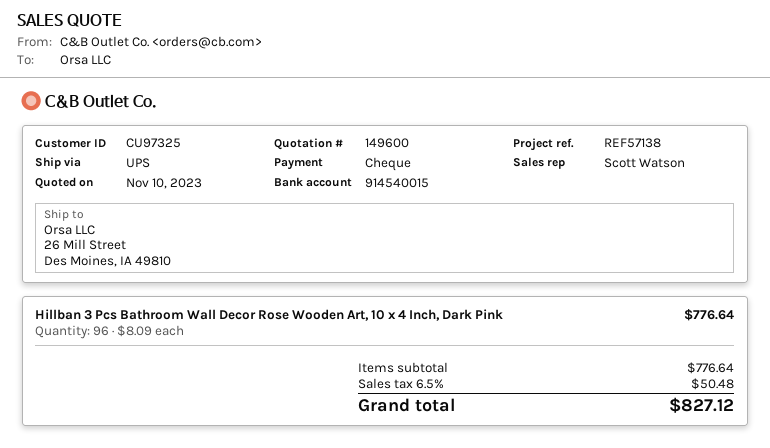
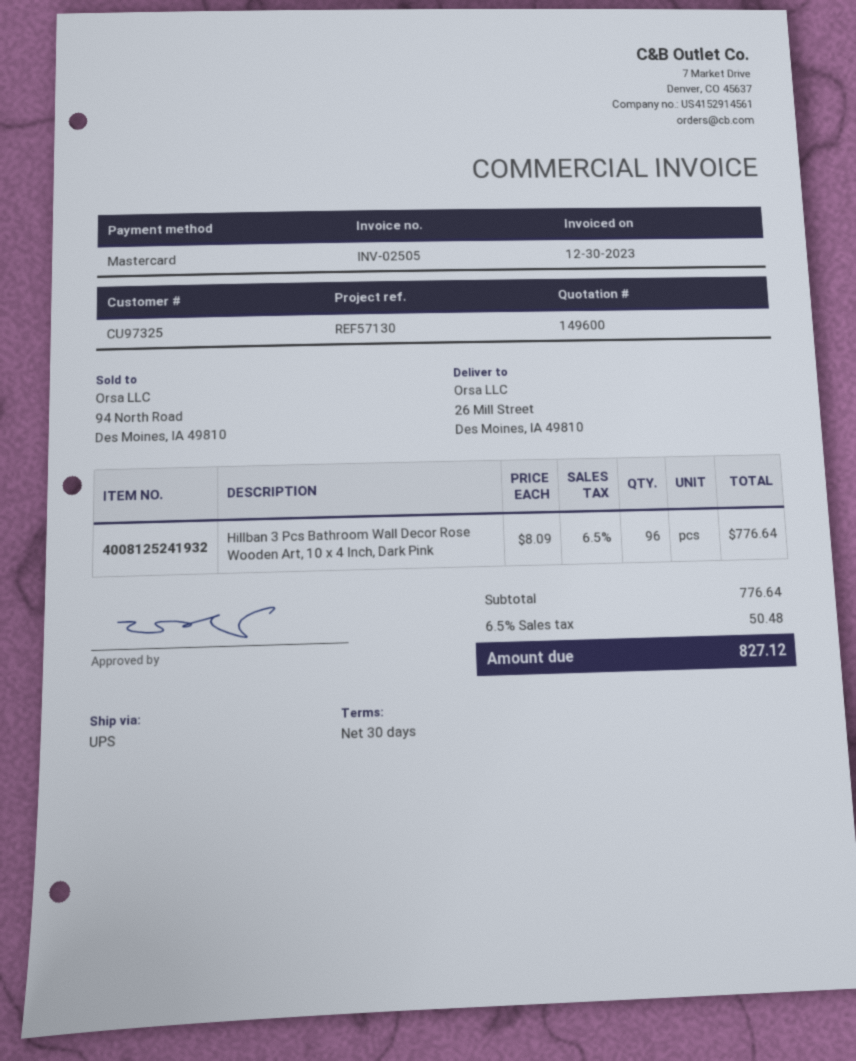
reference: REF57138 -> REF57130
payment method: cheque -> Mastercard

